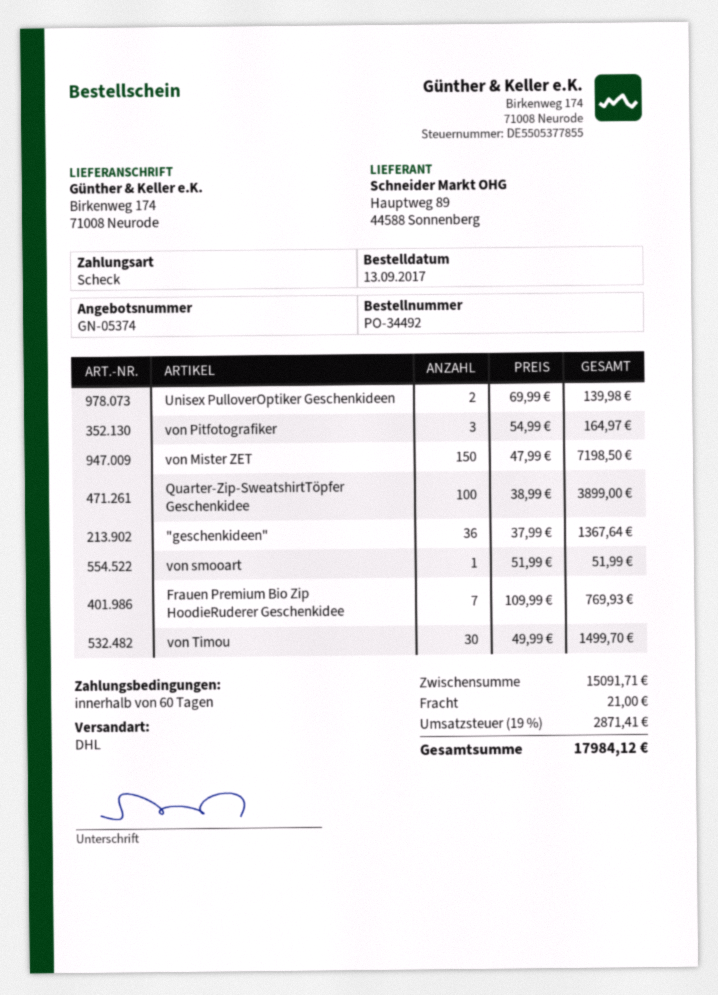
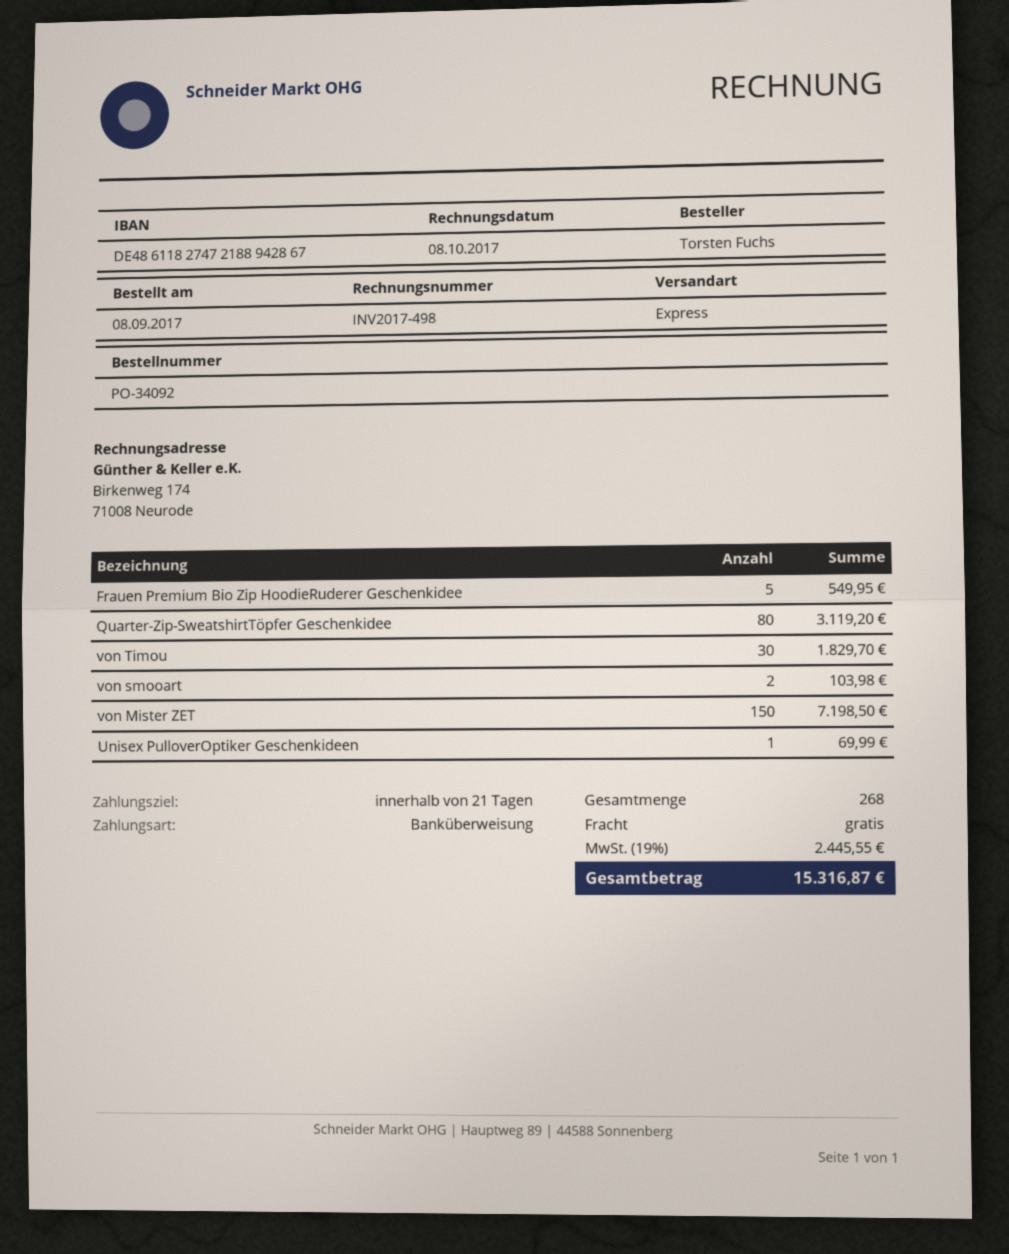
order number: PO-34492 -> PO-34092
order date: 2017-09-13 -> 2017-09-08
payment terms: 60 days -> 21 days
payment method: cheque -> bank transfer
shipping method: DHL -> express
Unisex PulloverOptiker Geschenkideen: 2 for 139.98 -> 1 for 69.99
von Pitfotografiker: 3 for 164.97 -> none
Quarter-Zip-SweatshirtTöpfer Geschenkidee: 100 for 3899.00 -> 80 for 3119.20
"geschenkideen": 36 for 1367.64 -> none
von smooart: 1 for 51.99 -> 2 for 103.98
Frauen Premium Bio Zip HoodieRuderer Geschenkidee: 7 for 769.93 -> 5 for 549.95
von Timou: 30 for 1499.70 -> 30 for 1829.70
shipping: 21.00 -> 0.00
tax: 19% = 2871.41 -> 19% = 2445.55
total: 17984.12 -> 15316.87

